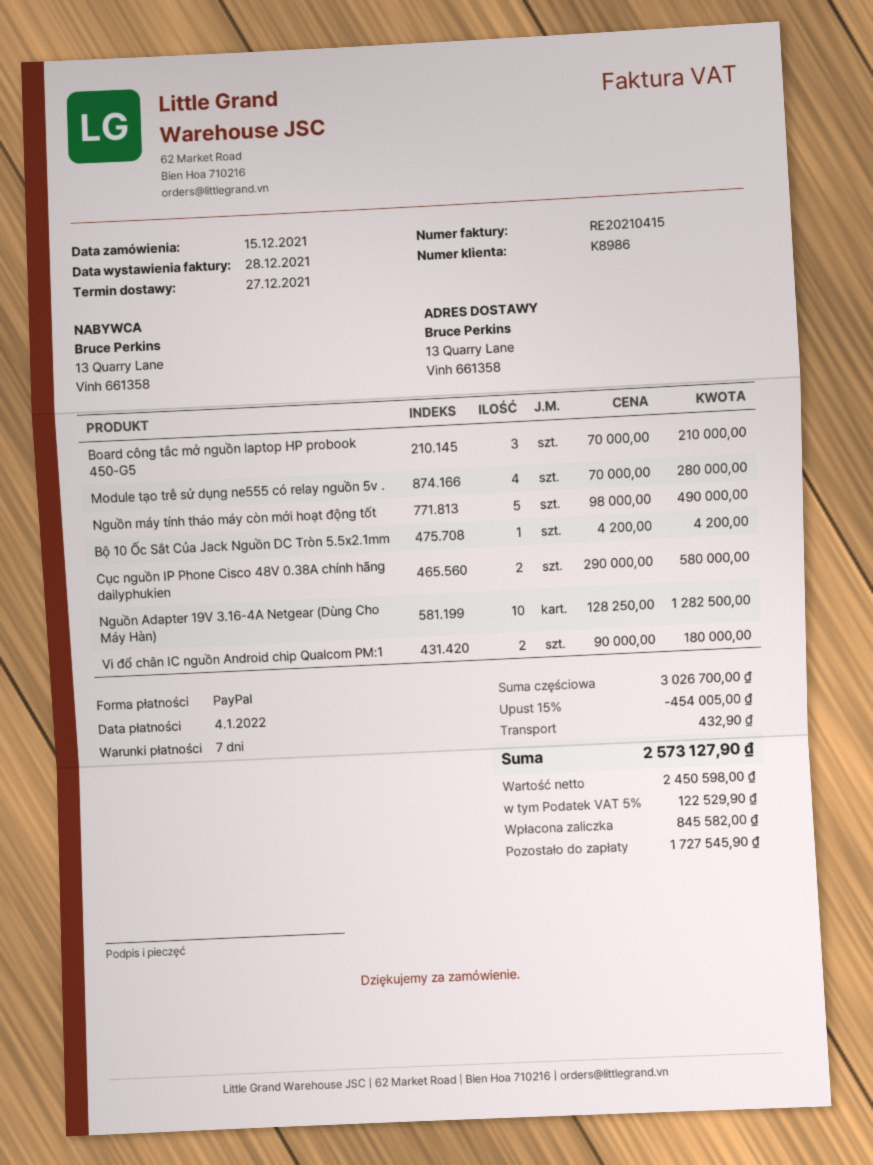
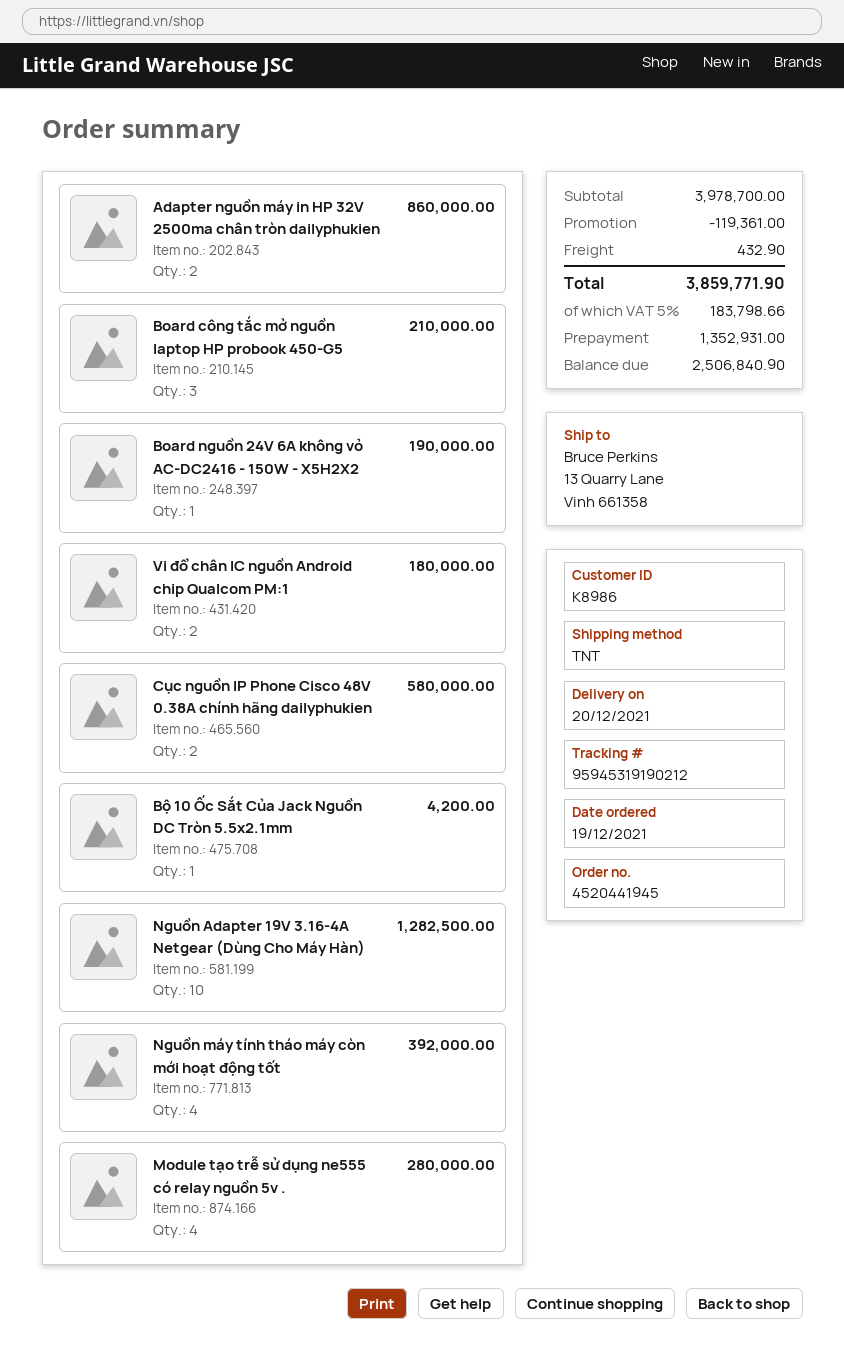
order date: 2021-12-15 -> 2021-12-19
delivery date: 2021-12-27 -> 2021-12-20
Nguồn máy tính tháo máy còn mới hoạt động tốt: 5 for 490000.00 -> 4 for 392000.00
Adapter nguồn máy in HP 32V 2500ma chân tròn dailyphukien: none -> 2 for 860000.00
Board nguồn 24V 6A không vỏ AC-DC2416 - 150W - X5H2X2: none -> 1 for 190000.00
subtotal: 3026700.00 -> 3978700.00
discount: 454005.00 -> 119361.00
tax: 5% = 122529.90 -> 5% = 183798.66
total: 2573127.90 -> 3859771.90
deposit: 845582.00 -> 1352931.00
balance: 1727545.90 -> 2506840.90

